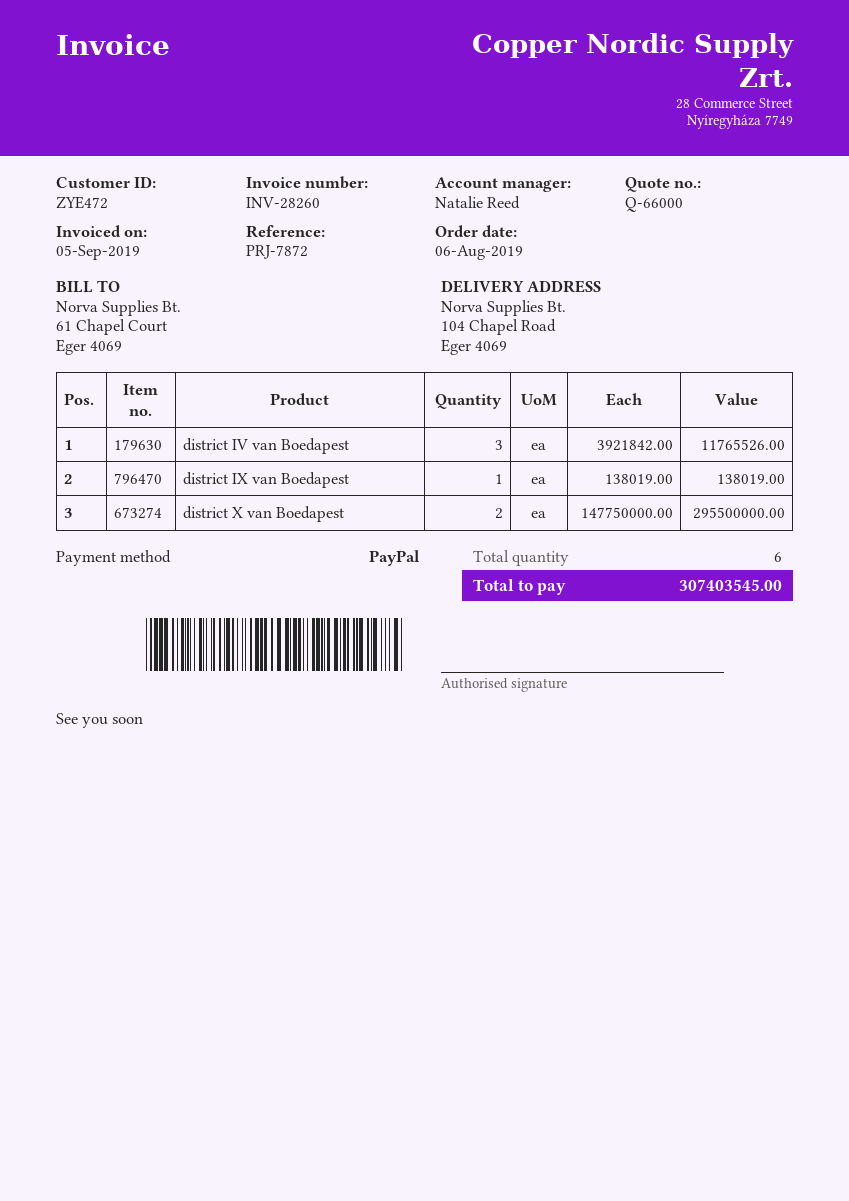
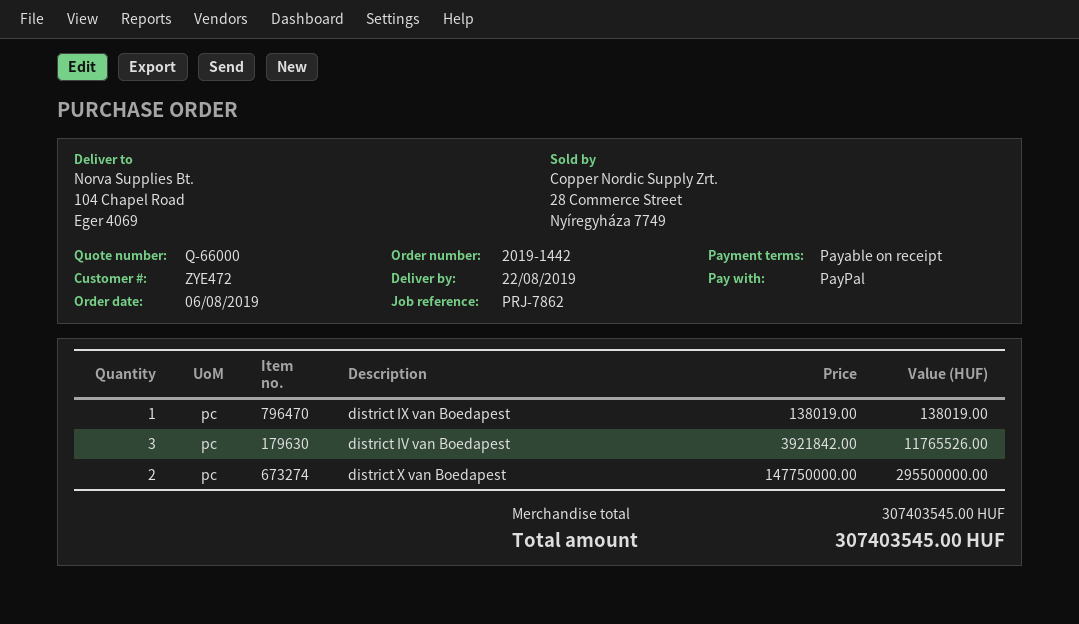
reference: PRJ-7872 -> PRJ-7862

